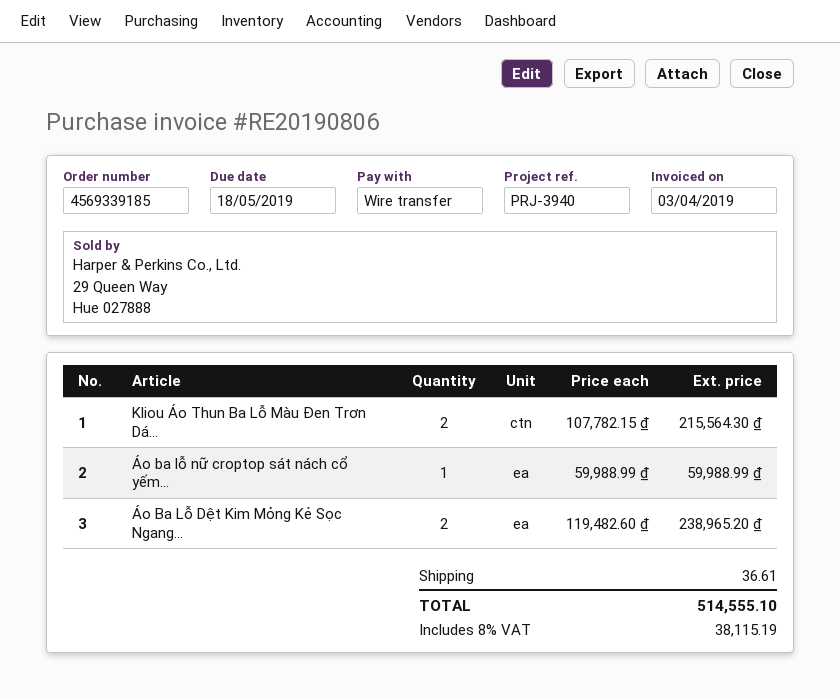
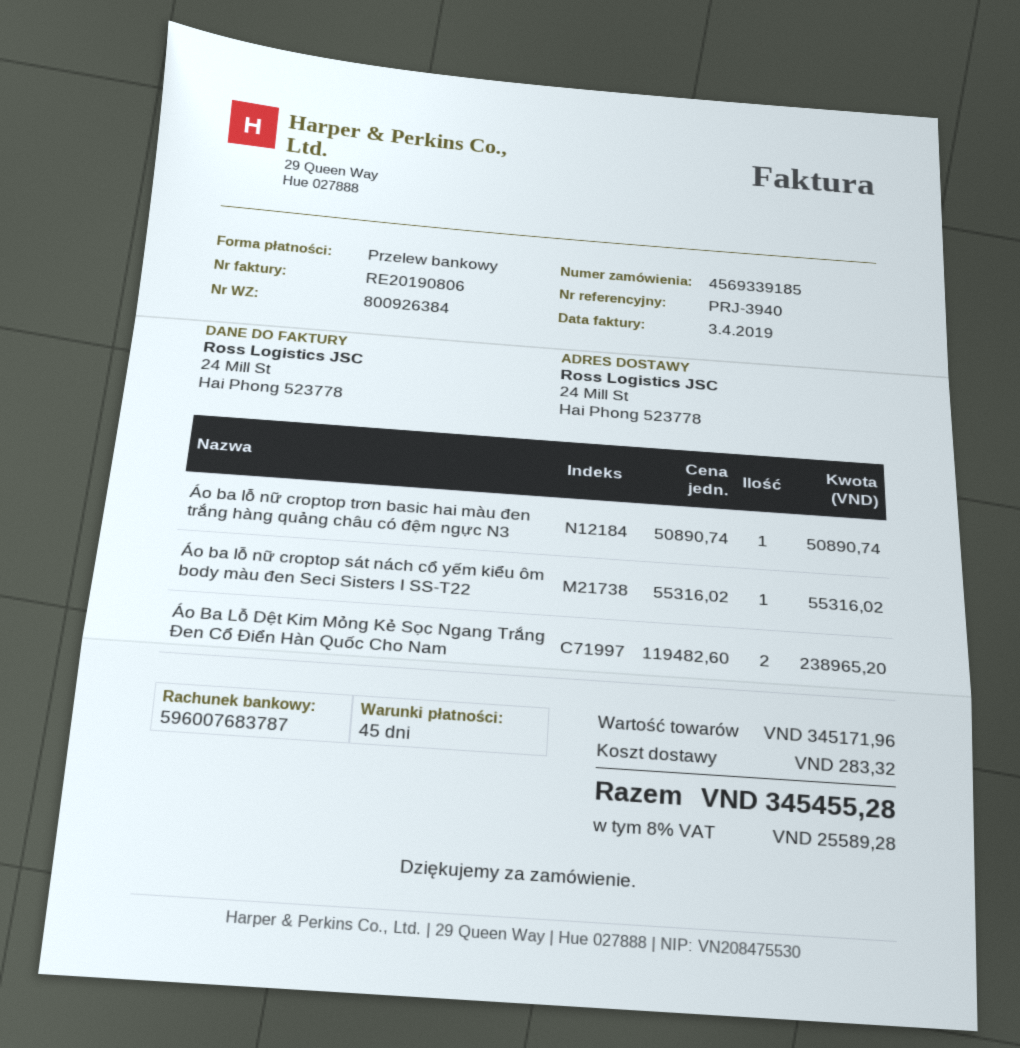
Kliou Áo Thun Ba Lỗ Màu Đen Trơn Dá...: 2 x 107782.15 = 215564.30 -> none
Áo ba lỗ nữ croptop sát nách cổ yếm...: 1 x 59988.99 = 59988.99 -> 1 x 55316.02 = 55316.02
Áo ba lỗ nữ croptop trơn basic hai màu đen trắng hàng quảng châu có đệm ngực N3: none -> 1 x 50890.74 = 50890.74
shipping: 36.61 -> 283.32
tax: 8% = 38115.19 -> 8% = 25589.28
total: 514555.10 -> 345455.28

